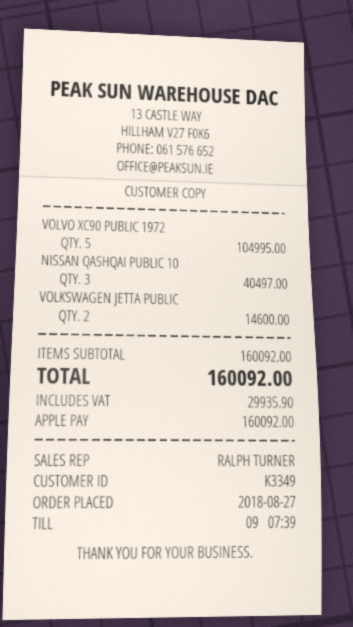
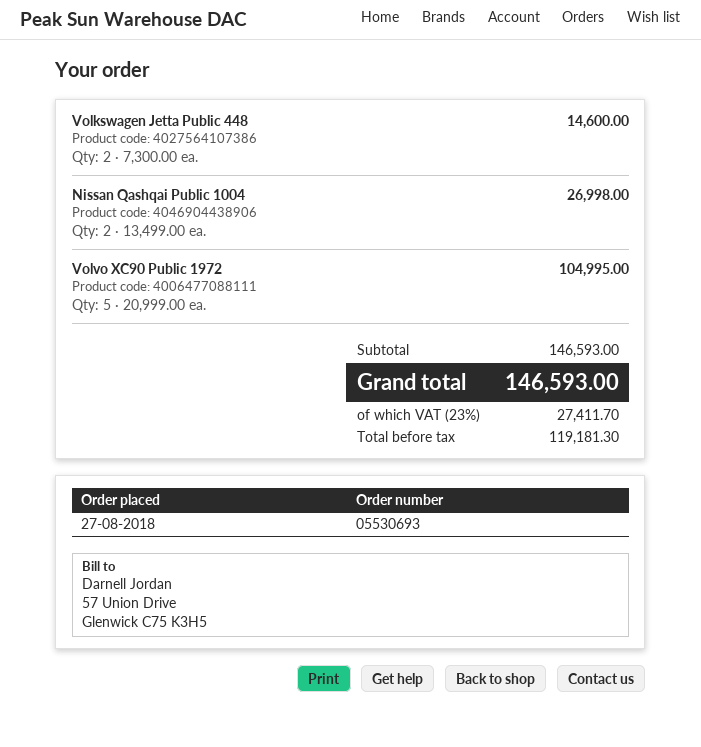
NISSAN QASHQAI PUBLIC 10: 3 for 40497.00 -> 2 for 26998.00
subtotal: 160092.00 -> 146593.00
tax: 29935.90 -> 27411.70
total: 160092.00 -> 146593.00

